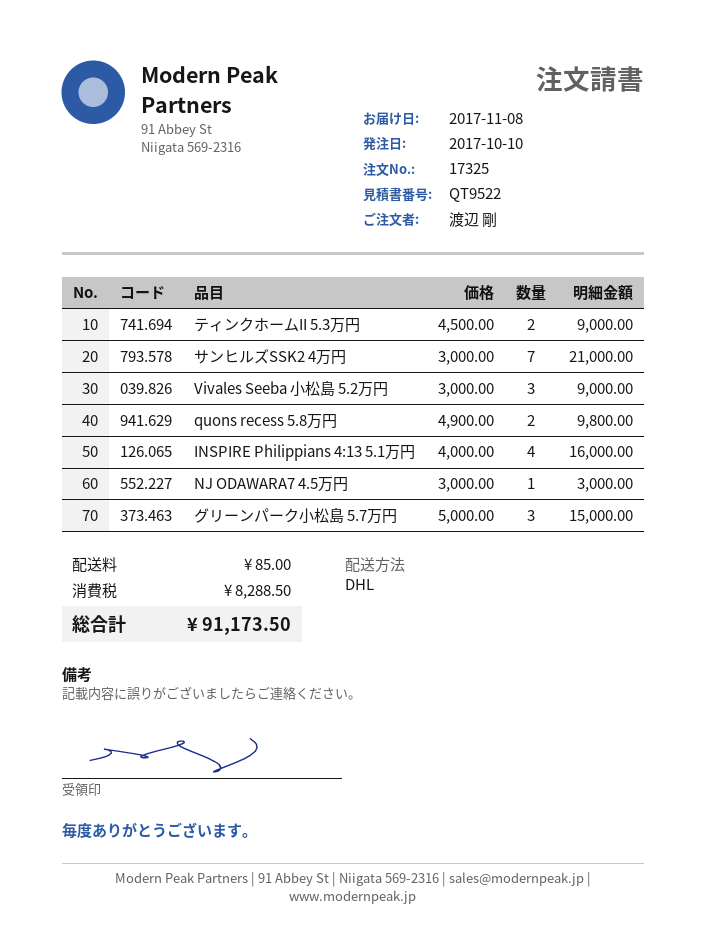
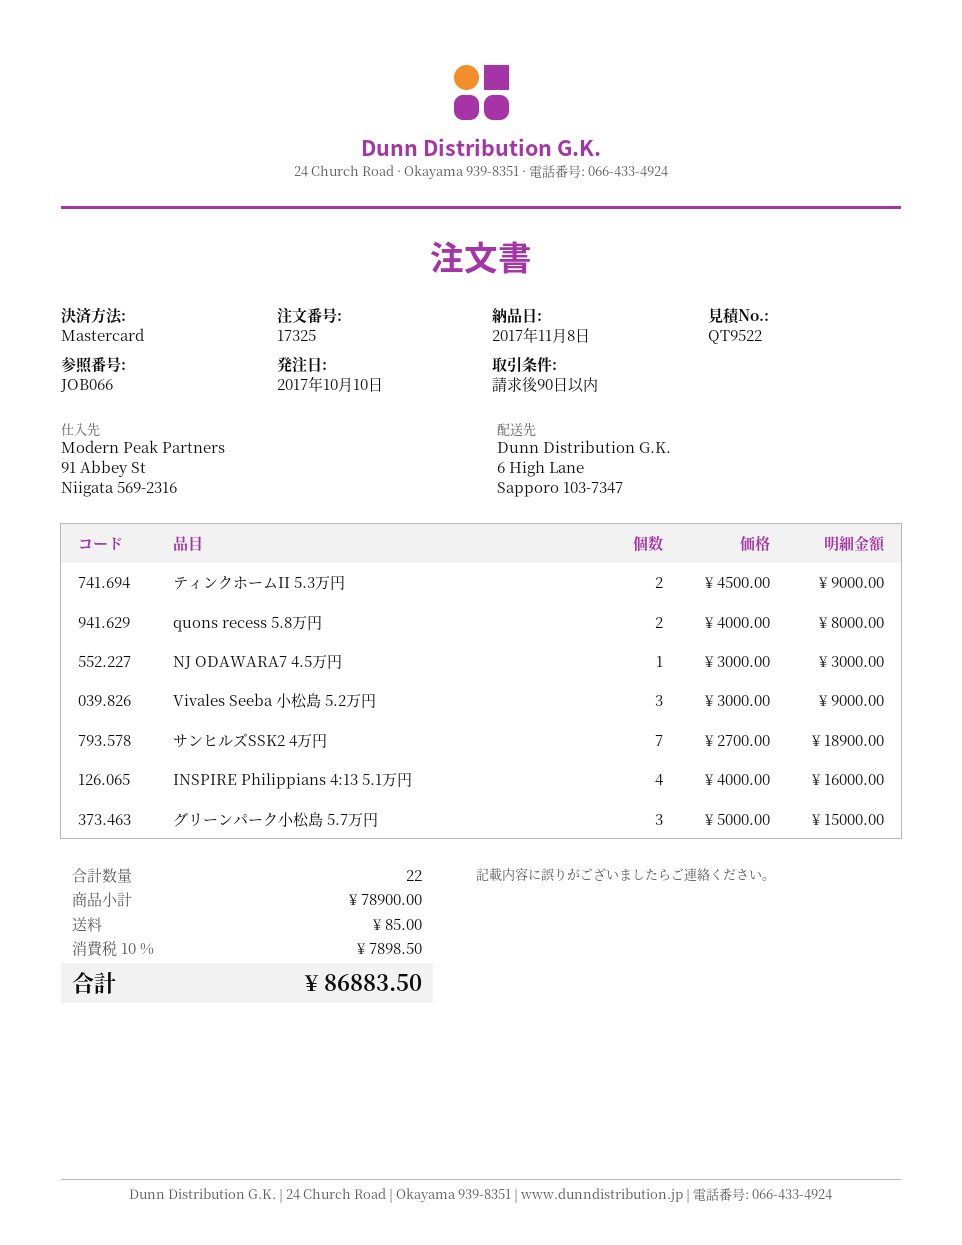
サンヒルズSSK2 4万円: 7 x 3000.00 = 21000.00 -> 7 x 2700.00 = 18900.00
quons recess 5.8万円: 2 x 4900.00 = 9800.00 -> 2 x 4000.00 = 8000.00
tax: 8288.50 -> 7898.50
total: 91173.50 -> 86883.50

